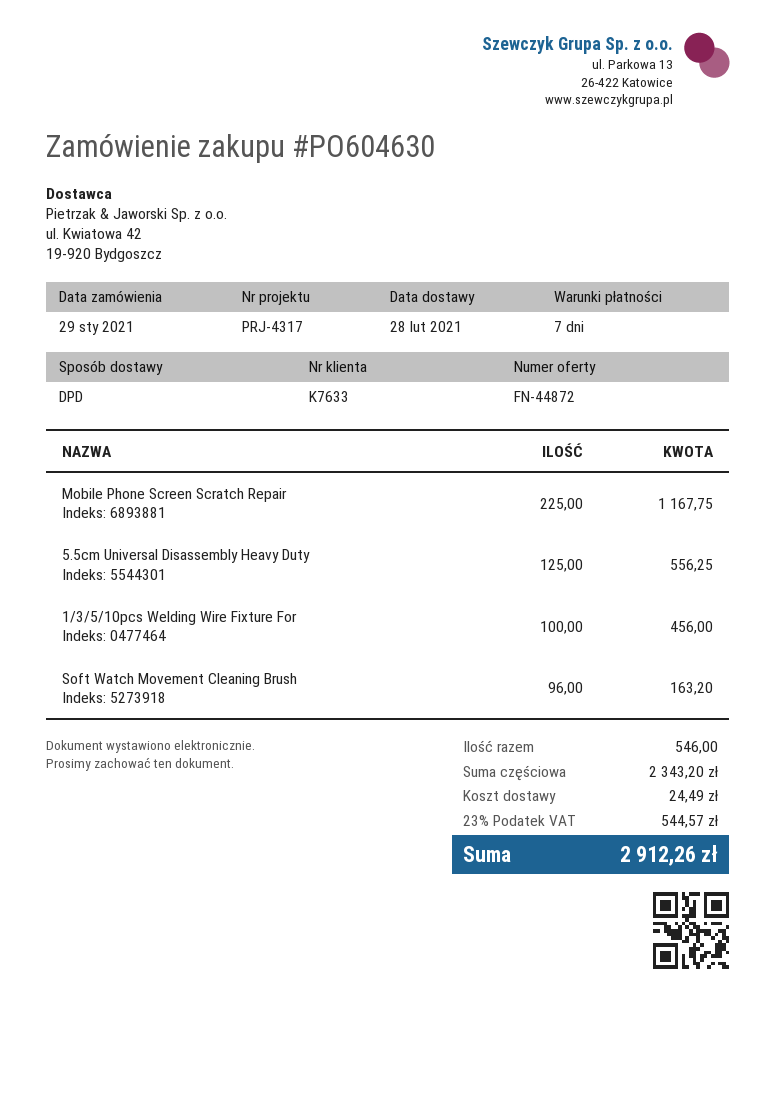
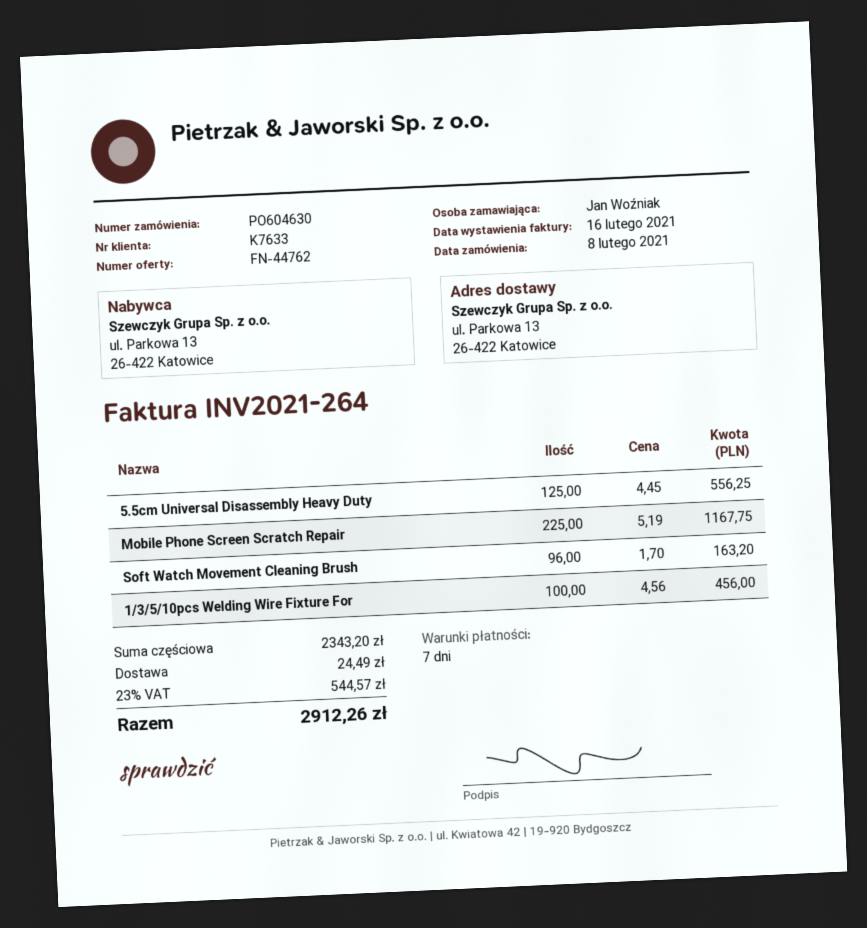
quote number: FN-44872 -> FN-44762
order date: 2021-01-29 -> 2021-02-08

